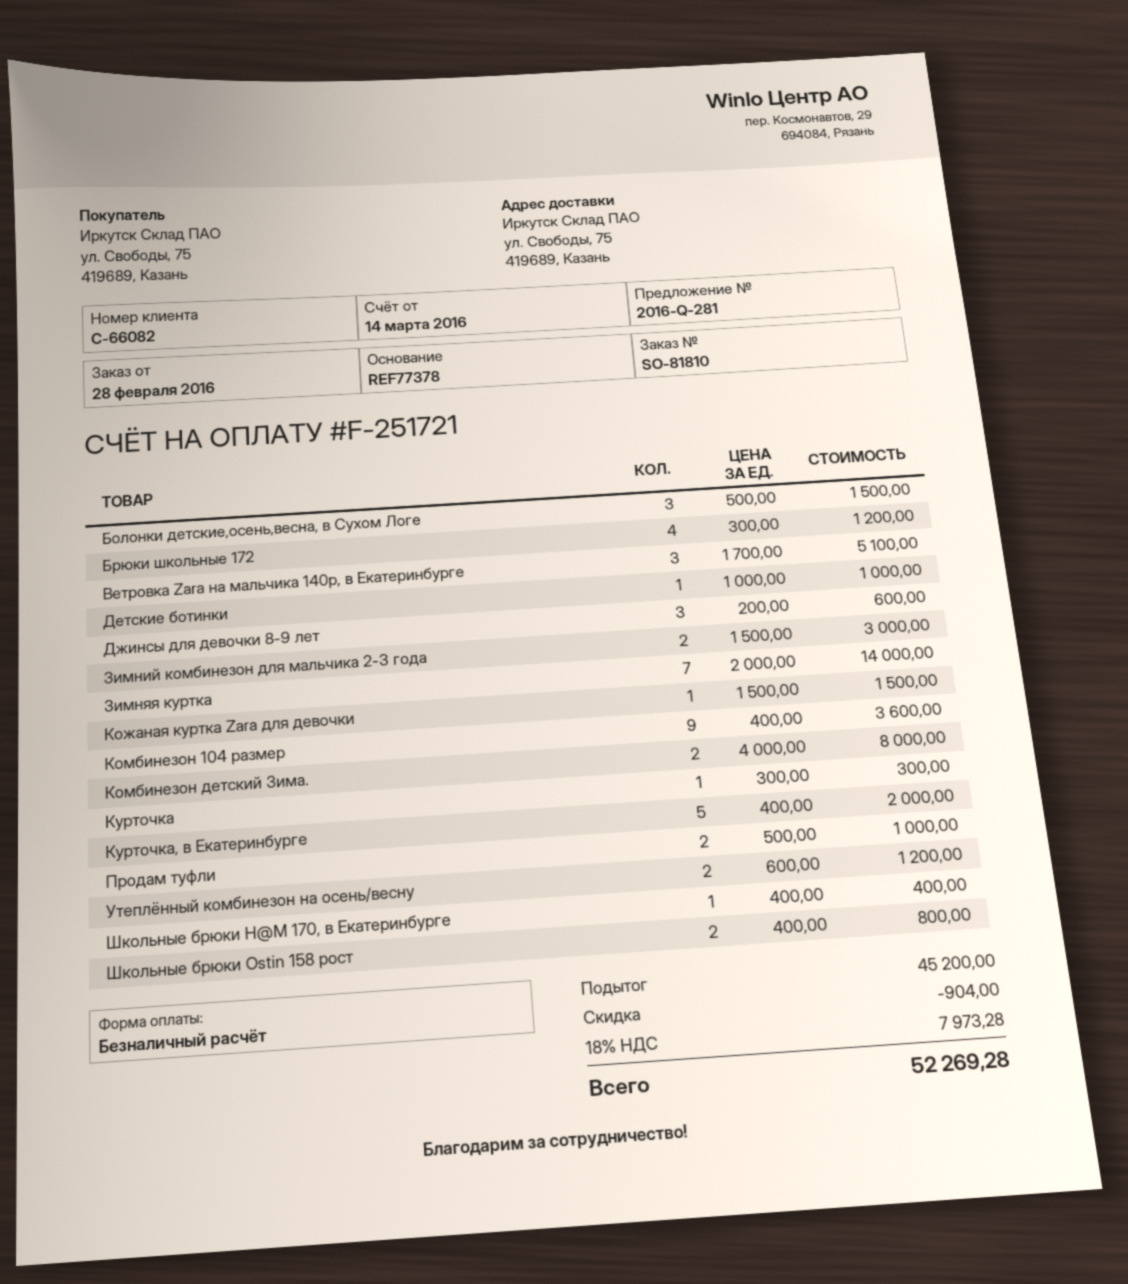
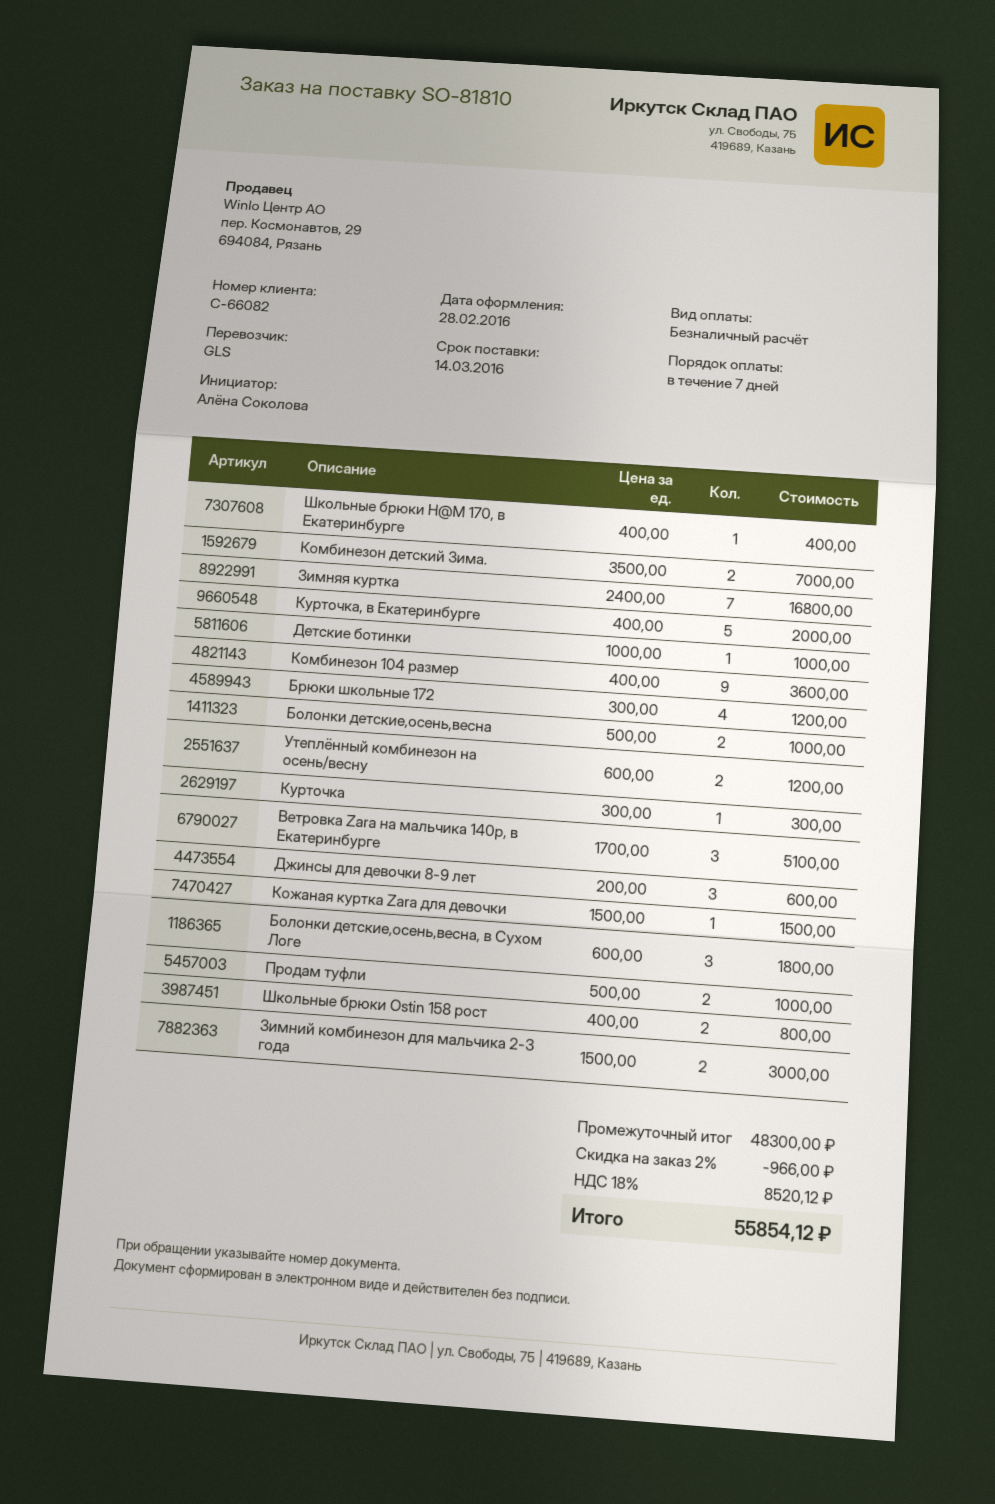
Болонки детские,осень,весна, в Сухом Логе: 3 x 500.00 = 1500.00 -> 3 x 600.00 = 1800.00
Зимняя куртка: 7 x 2000.00 = 14000.00 -> 7 x 2400.00 = 16800.00
Комбинезон детский Зима.: 2 x 4000.00 = 8000.00 -> 2 x 3500.00 = 7000.00
Болонки детские,осень,весна: none -> 2 x 500.00 = 1000.00
subtotal: 45200.00 -> 48300.00
discount: 904.00 -> 966.00
tax: 18% = 7973.28 -> 18% = 8520.12
total: 52269.28 -> 55854.12

